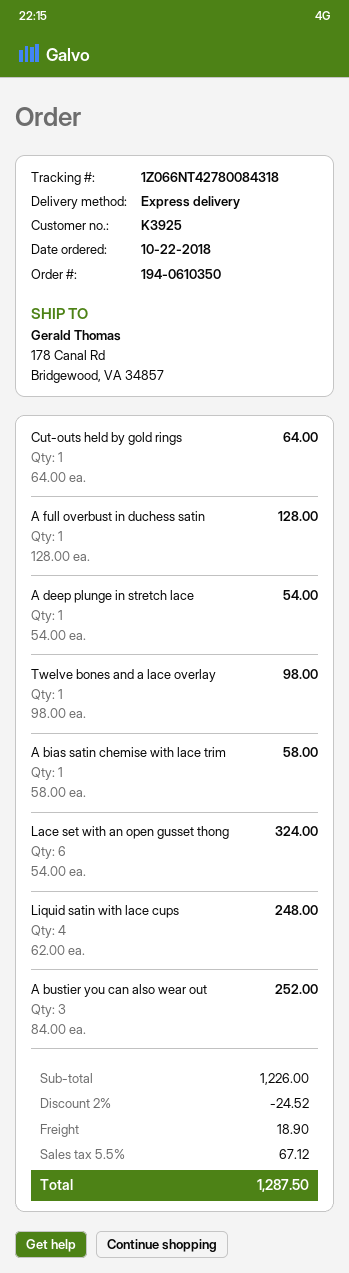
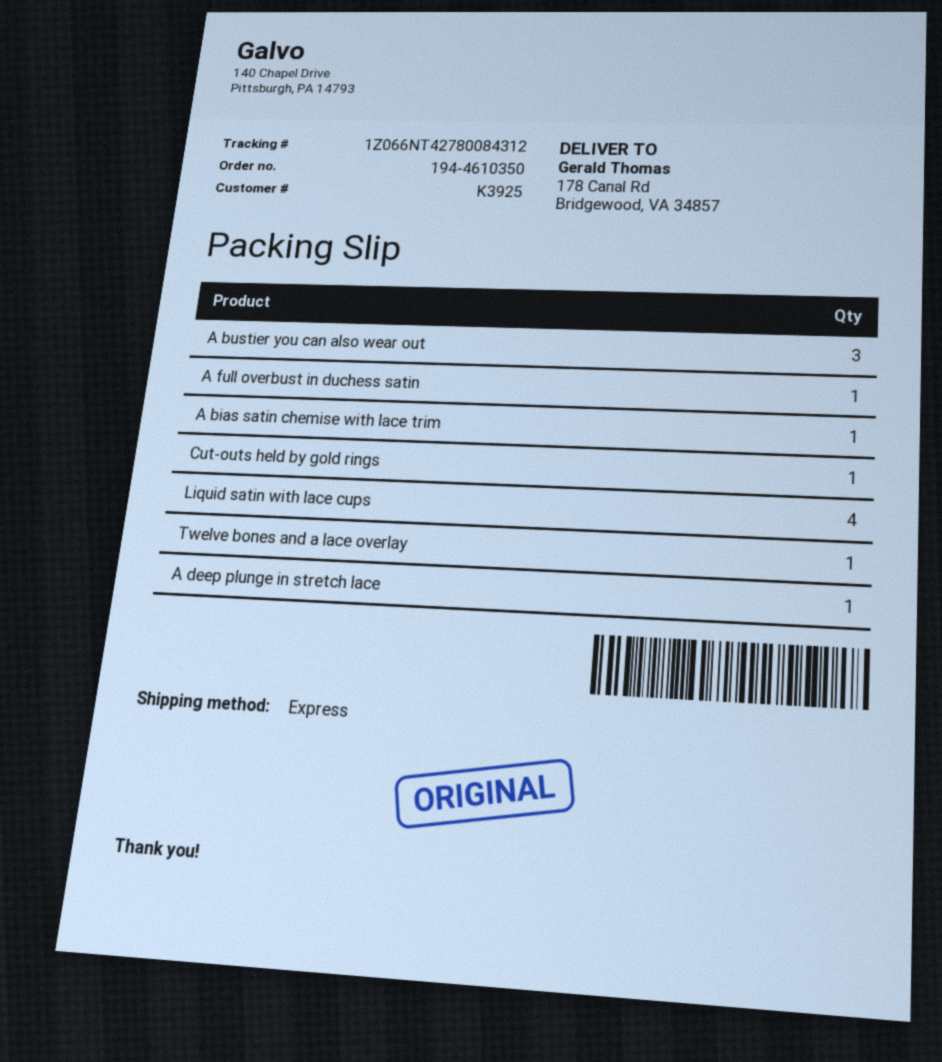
order number: 194-0610350 -> 194-4610350
tracking number: 1Z066NT42780084318 -> 1Z066NT42780084312
Lace set with an open gusset thong: 6 -> none

